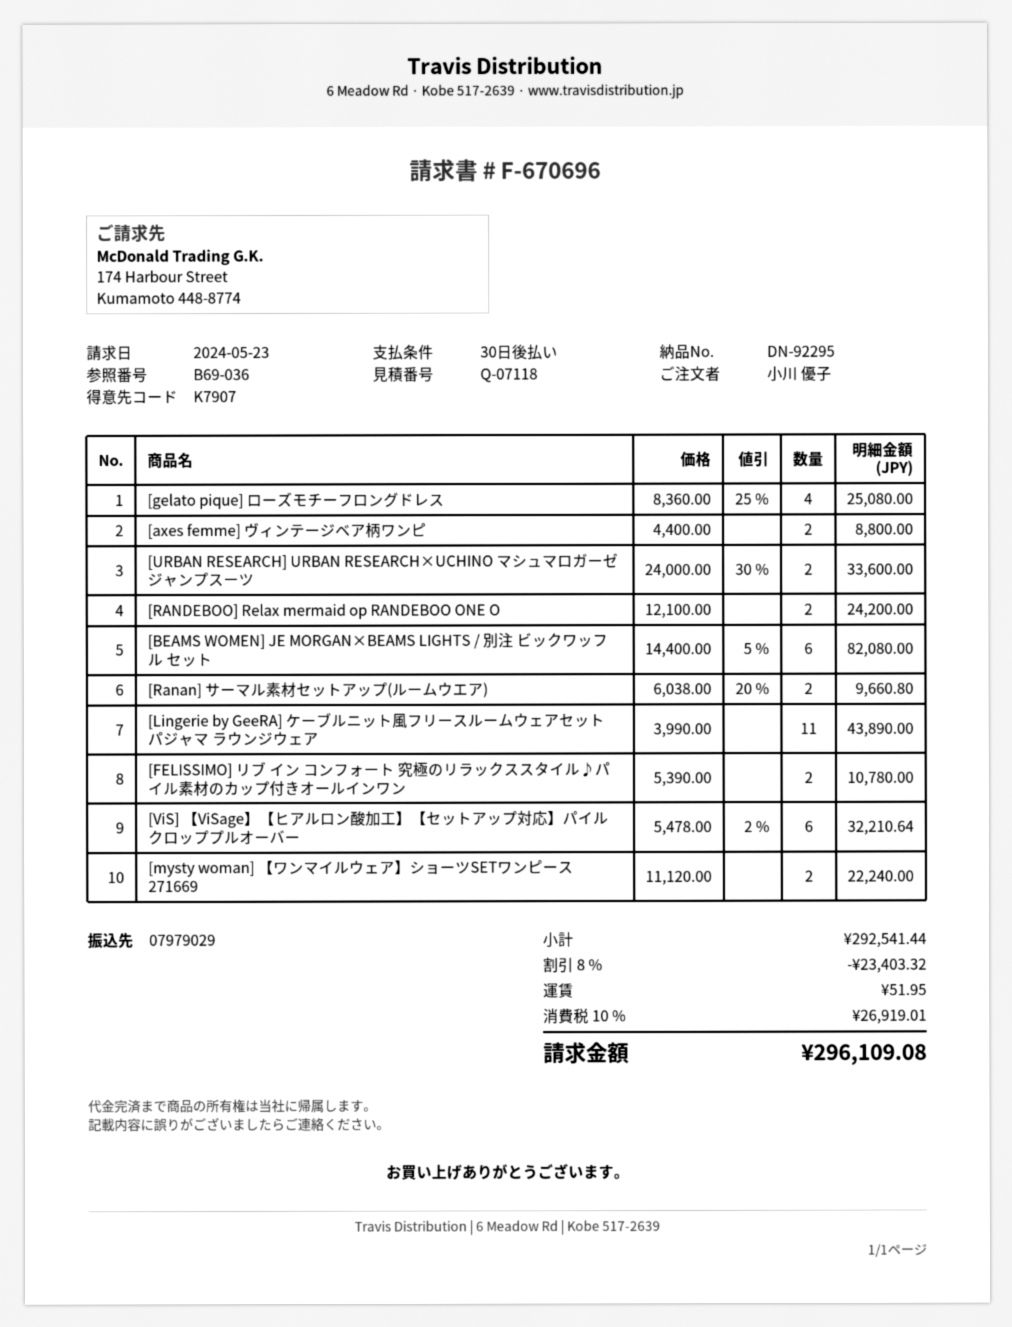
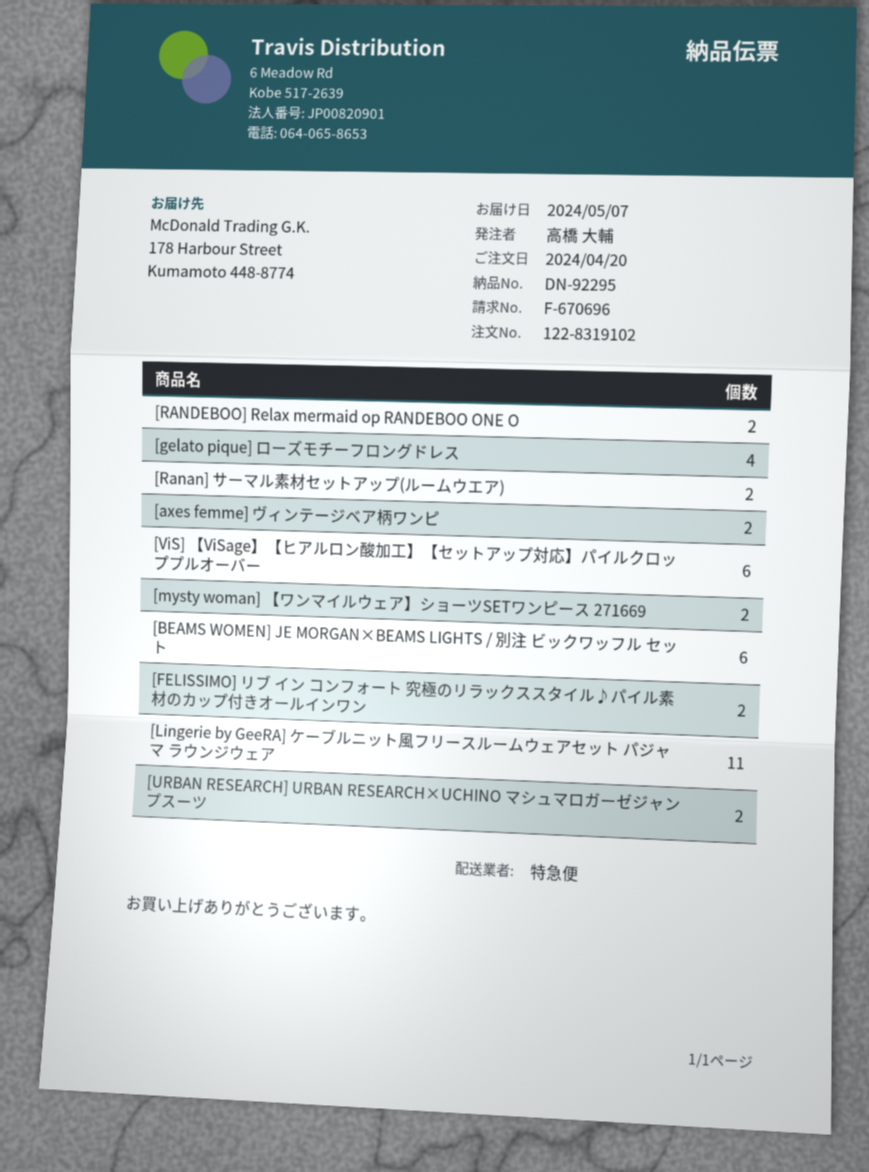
ordered by: 小川 優子 -> 高橋 大輔

